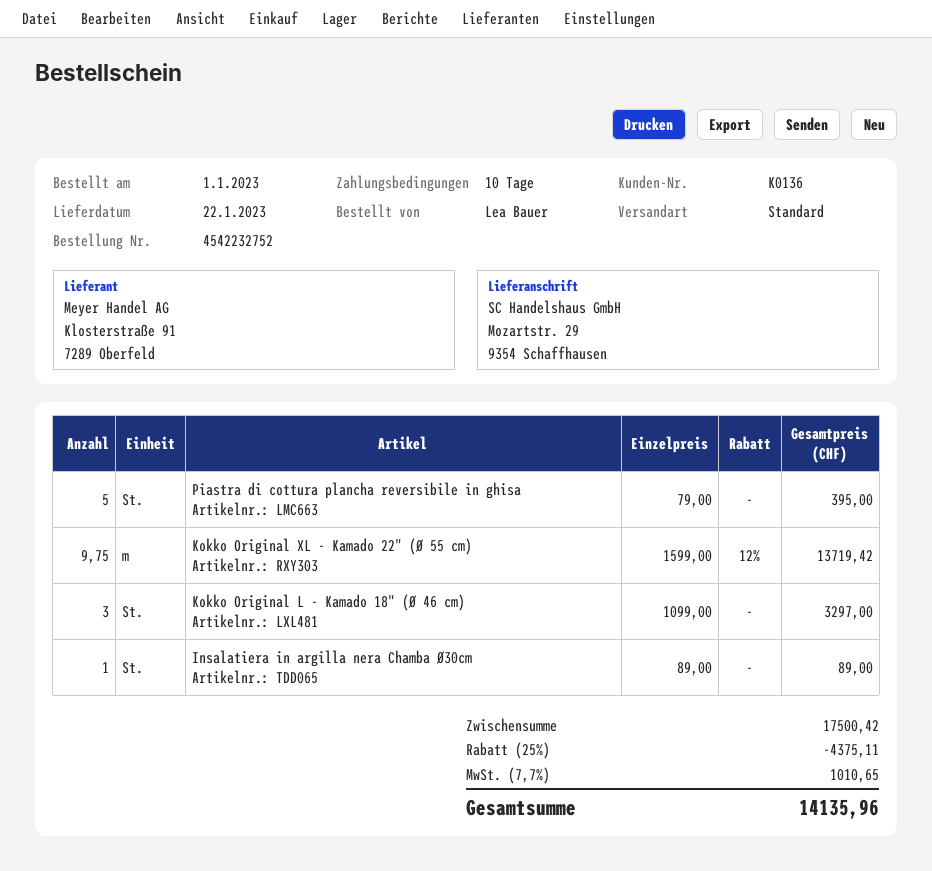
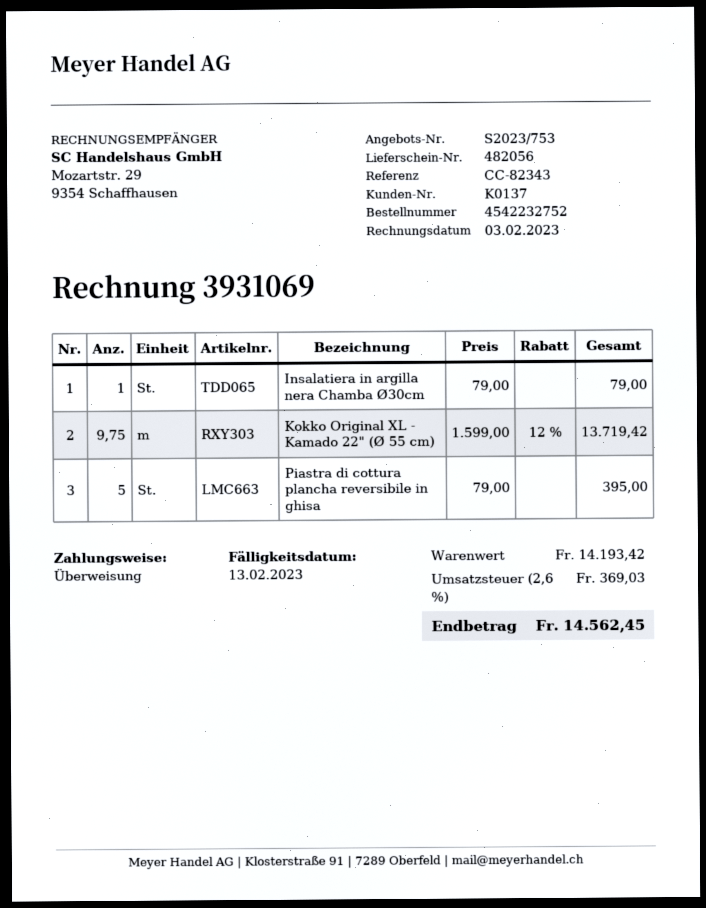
customer number: K0136 -> K0137
Kokko Original L - Kamado 18" (Ø 46 cm): 3 x 1099.00 = 3297.00 -> none
Insalatiera in argilla nera Chamba Ø30cm: 1 x 89.00 = 89.00 -> 1 x 79.00 = 79.00
subtotal: 17500.42 -> 14193.42
discount: 25% = 4375.11 -> none
tax: 7.7% = 1010.65 -> 2.6% = 369.03
total: 14135.96 -> 14562.45

